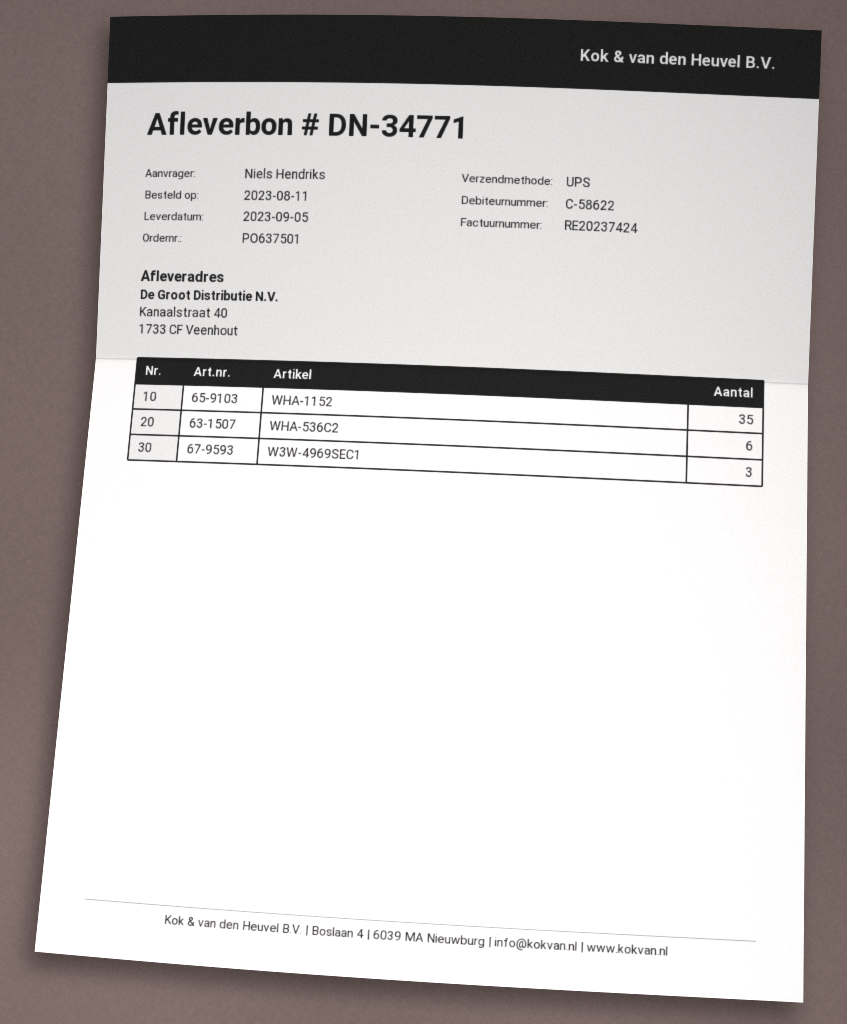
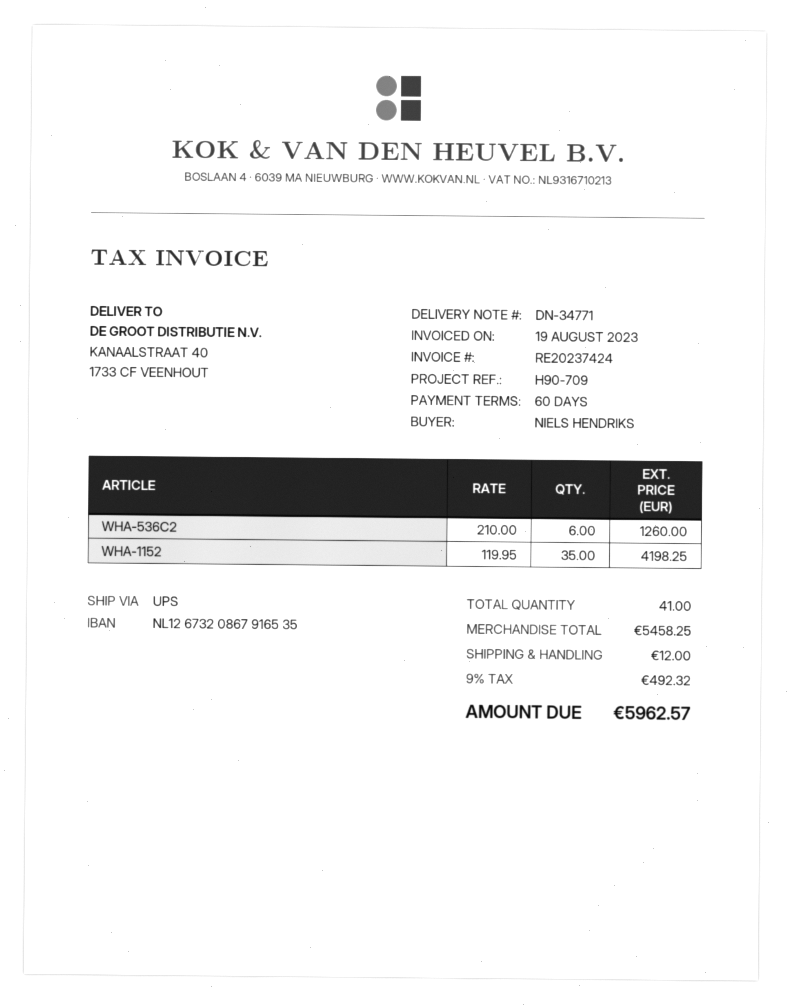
W3W-4969SEC1: 3 -> none

